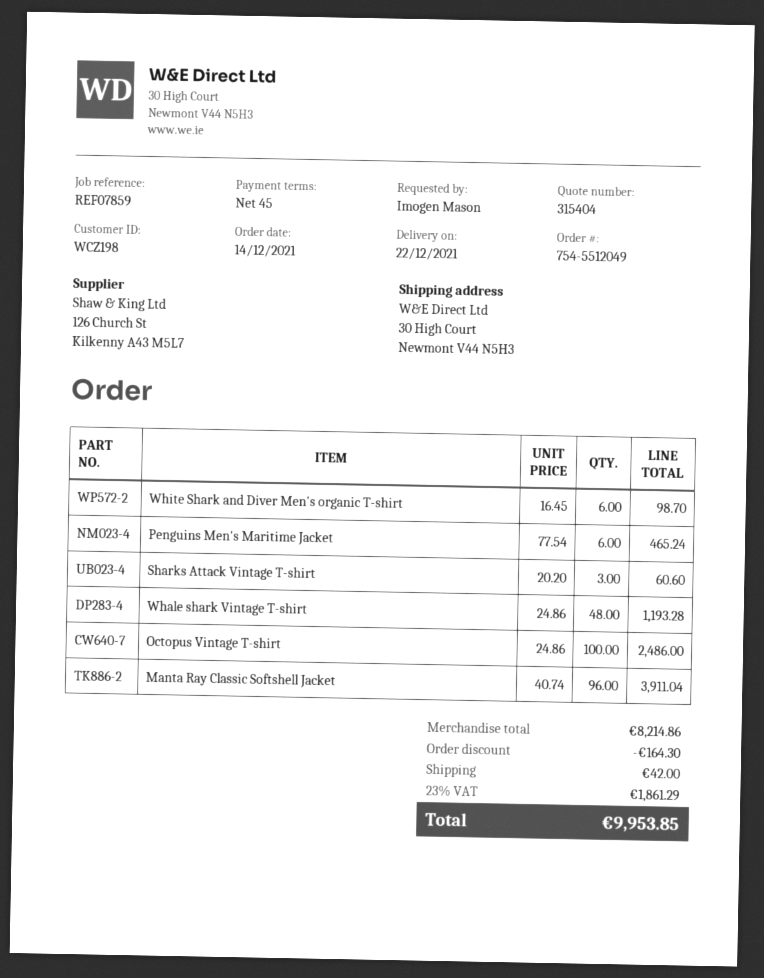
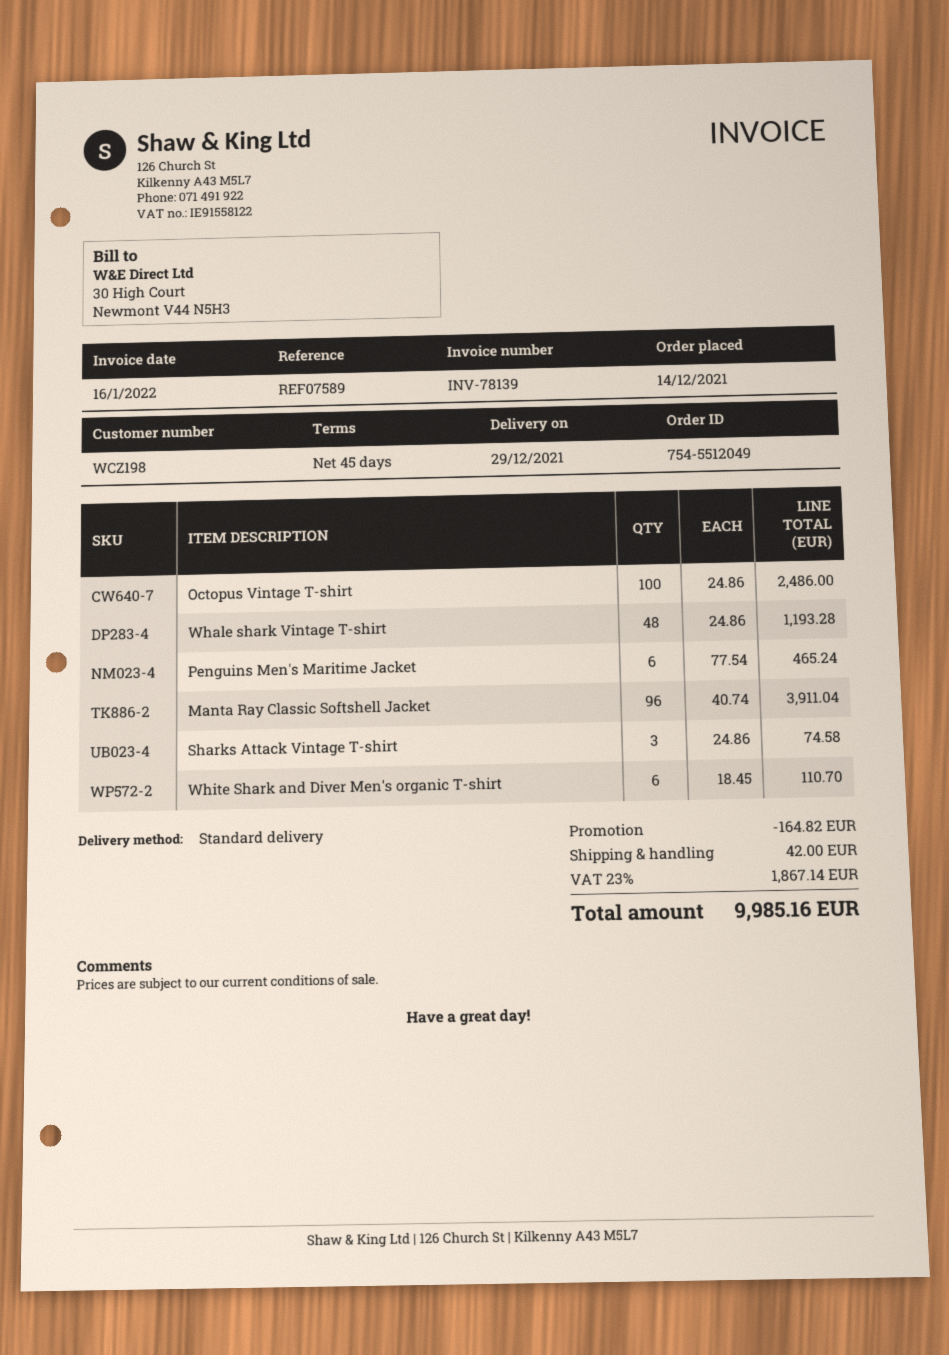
delivery date: 2021-12-22 -> 2021-12-29
reference: REF07859 -> REF07589
White Shark and Diver Men's organic T-shirt: 6 x 16.45 = 98.70 -> 6 x 18.45 = 110.70
Sharks Attack Vintage T-shirt: 3 x 20.20 = 60.60 -> 3 x 24.86 = 74.58
discount: 164.30 -> 164.82
tax: 23% = 1861.29 -> 23% = 1867.14
total: 9953.85 -> 9985.16

